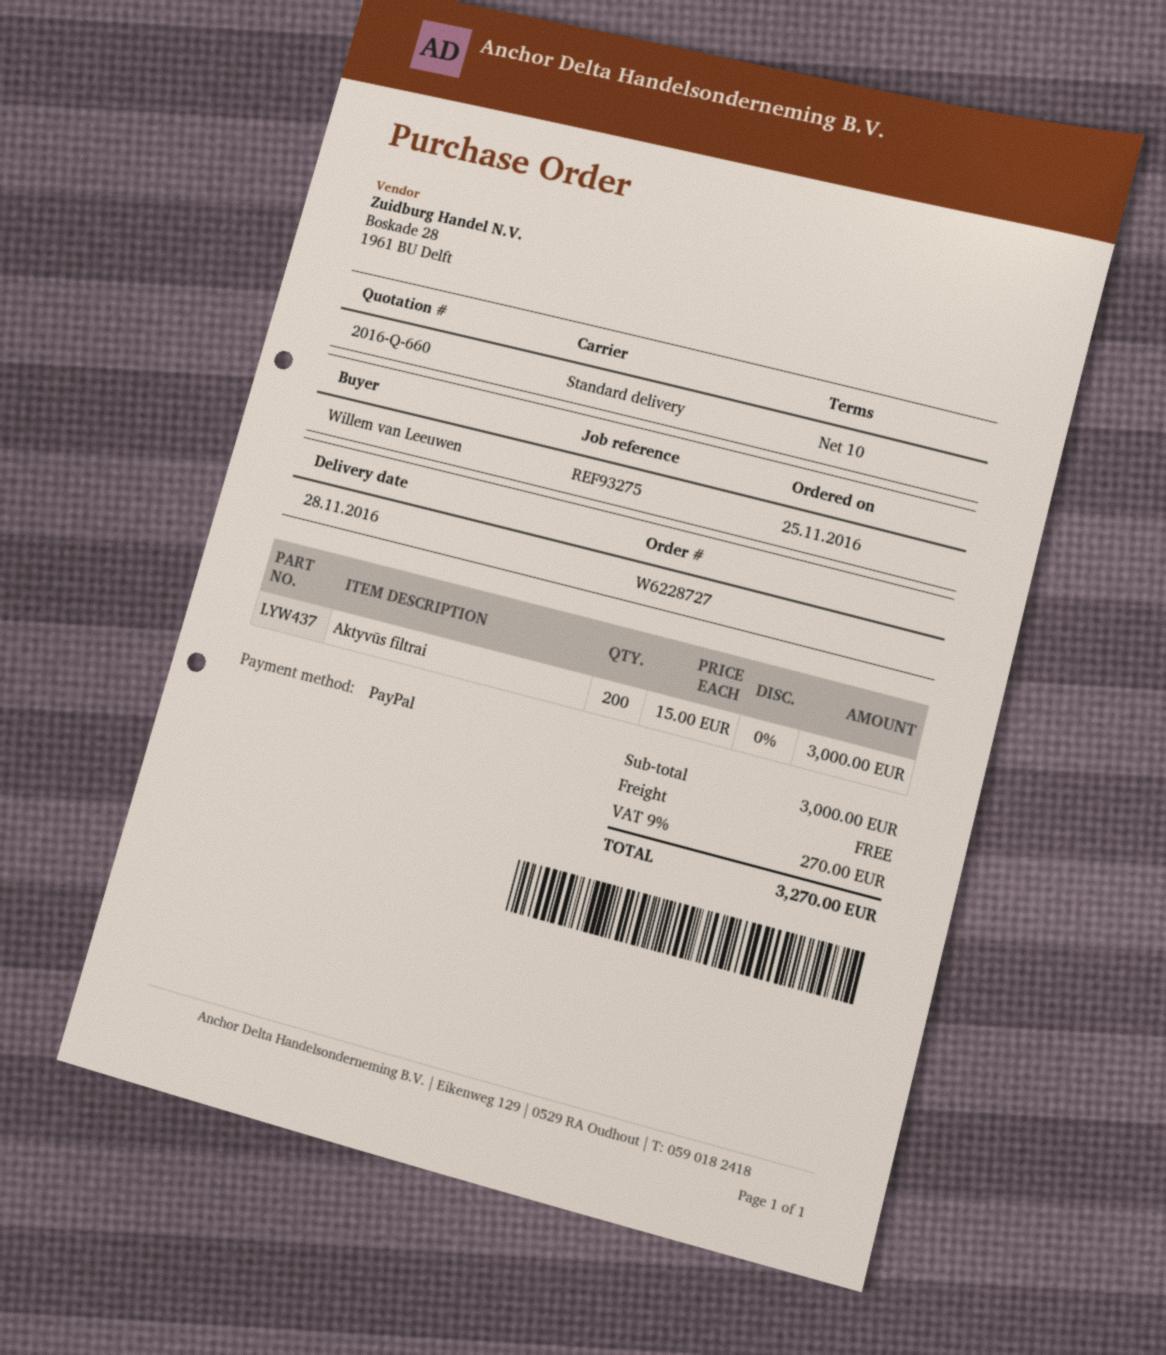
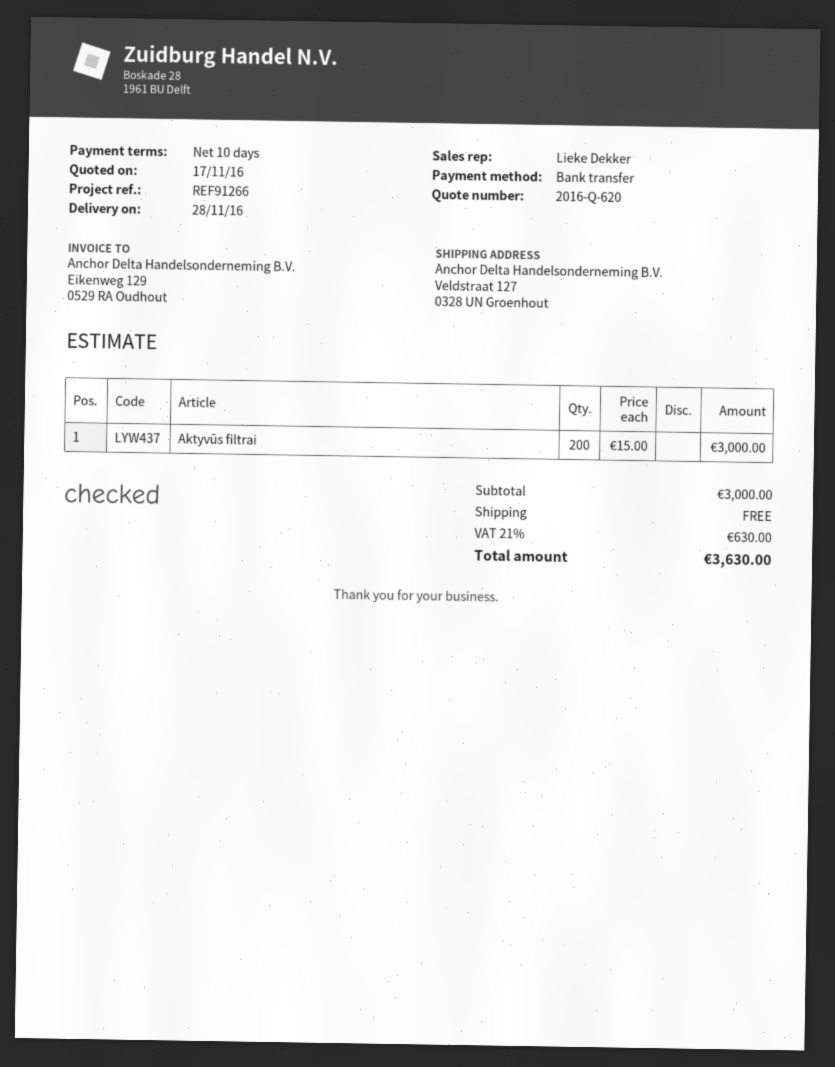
quote number: 2016-Q-660 -> 2016-Q-620
reference: REF93275 -> REF91266
payment method: PayPal -> bank transfer
tax: 9% = 270.00 -> 21% = 630.00
total: 3270.00 -> 3630.00

